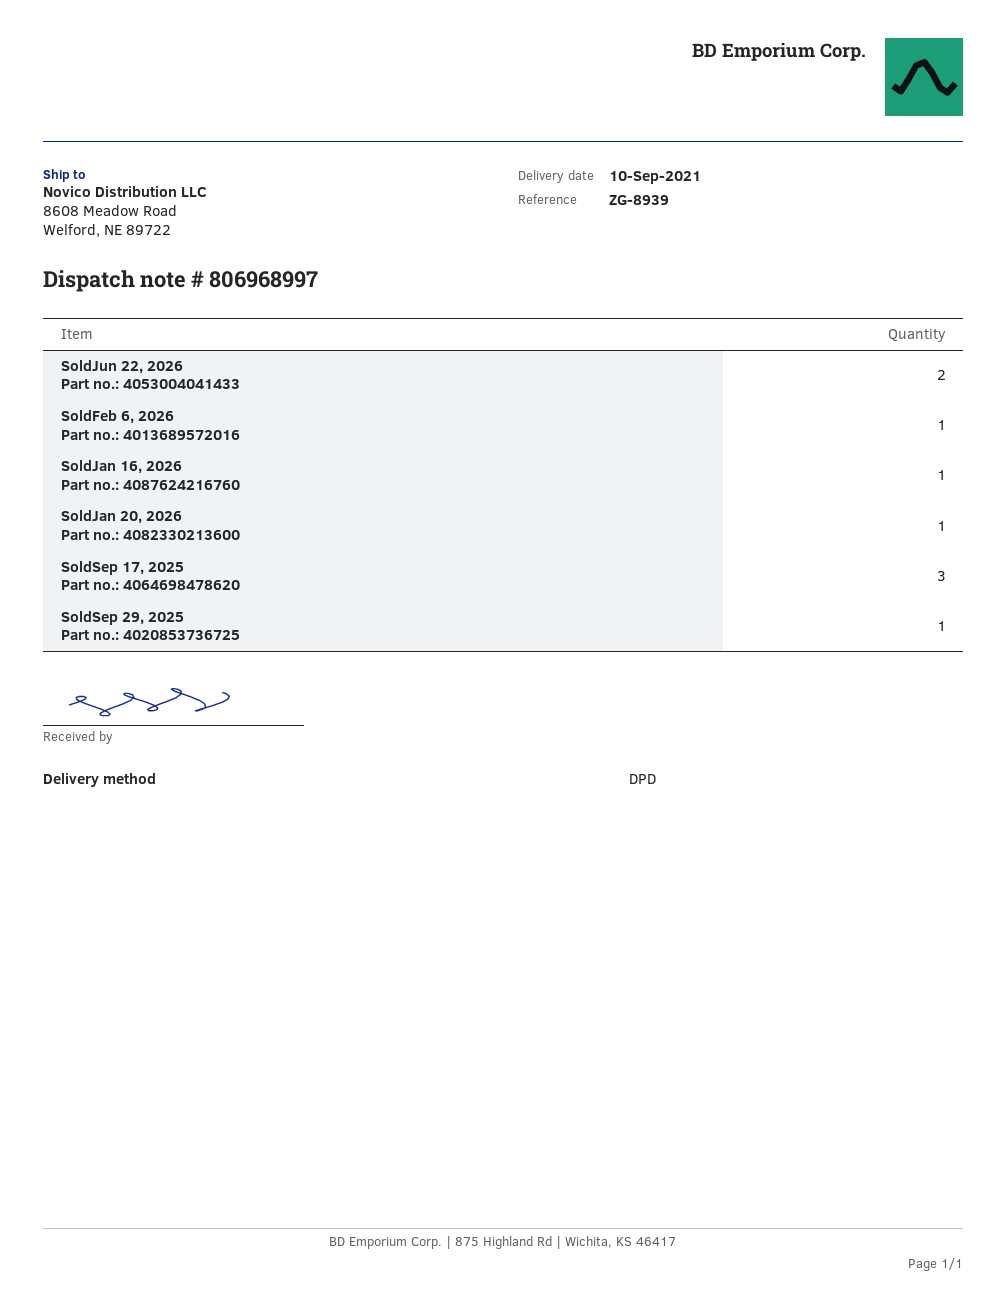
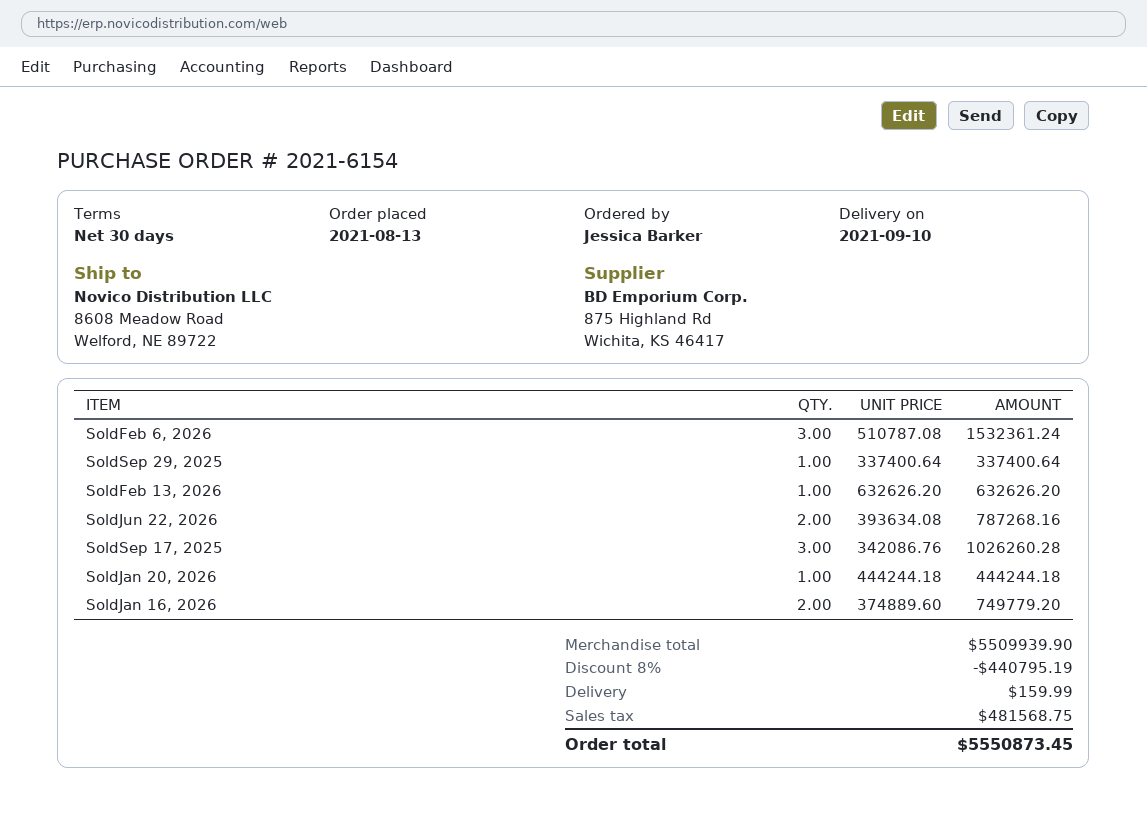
SoldFeb 6, 2026: 1 -> 3
SoldJan 16, 2026: 1 -> 2
SoldFeb 13, 2026: none -> 1

